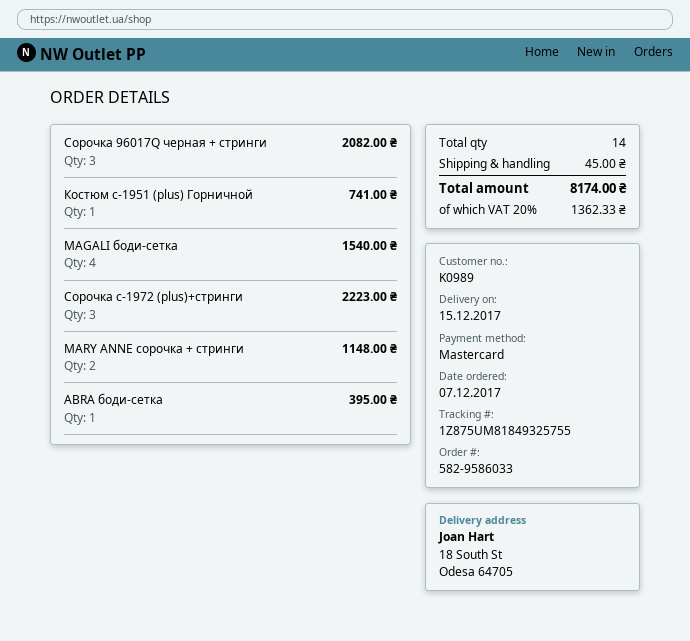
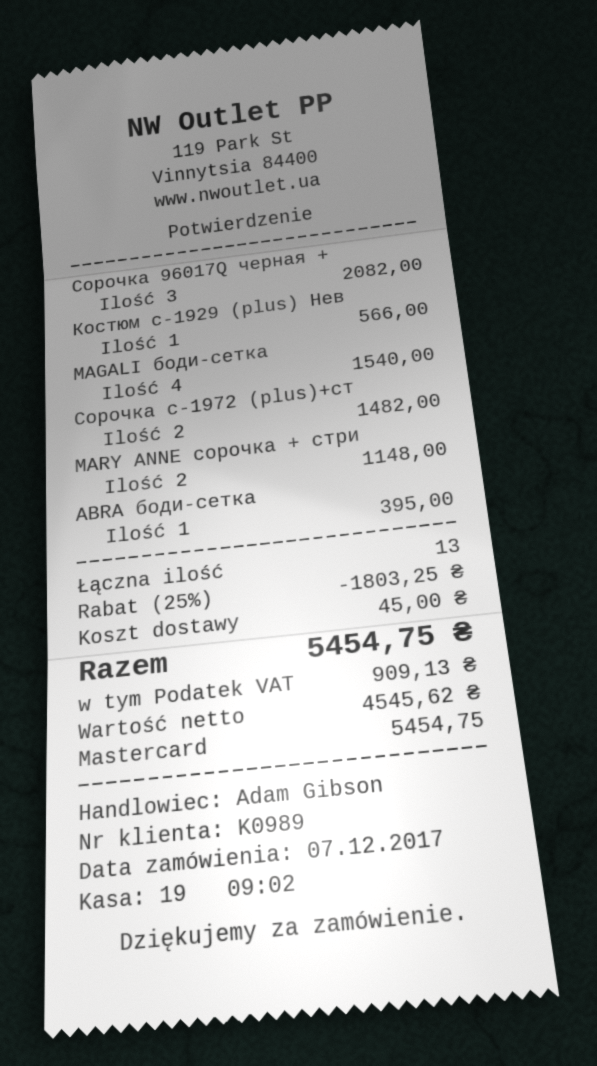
Костюм c-1951 (plus) Горничной: 1 for 741.00 -> none
Сорочка c-1972 (plus)+стринги: 3 for 2223.00 -> 2 for 1482.00
Костюм c-1929 (plus) Нев: none -> 1 for 566.00
total quantity: 14 -> 13
discount: none -> 25% = 1803.25
tax: 1362.33 -> 909.13
total: 8174.00 -> 5454.75

